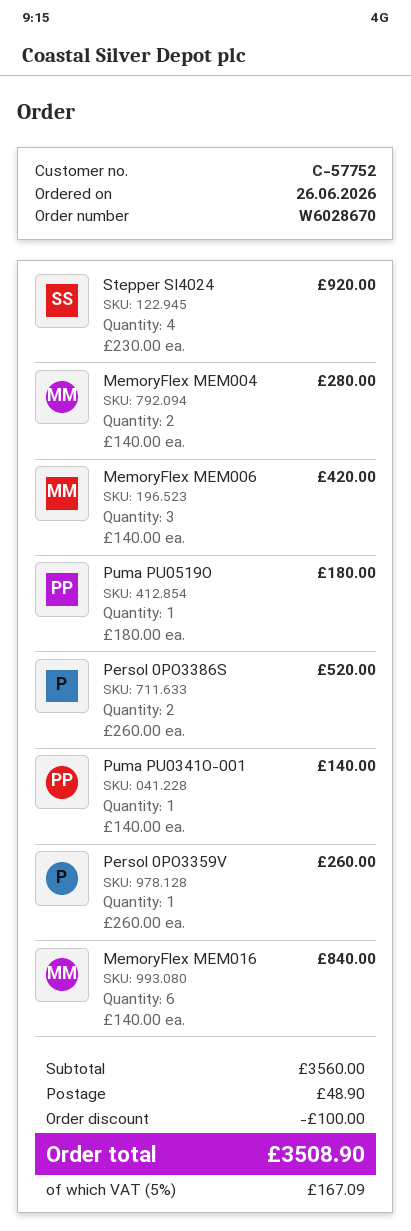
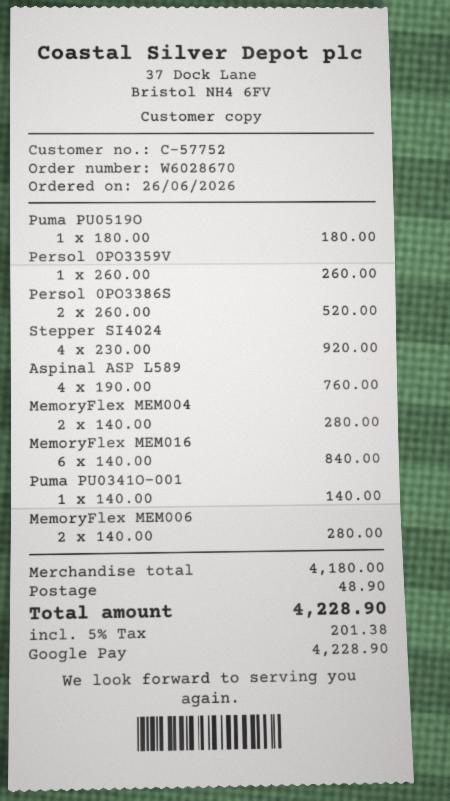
MemoryFlex MEM006: 3 x 140.00 = 420.00 -> 2 x 140.00 = 280.00
Aspinal ASP L589: none -> 4 x 190.00 = 760.00
subtotal: 3560.00 -> 4180.00
discount: 100.00 -> none
tax: 5% = 167.09 -> 5% = 201.38
total: 3508.90 -> 4228.90

